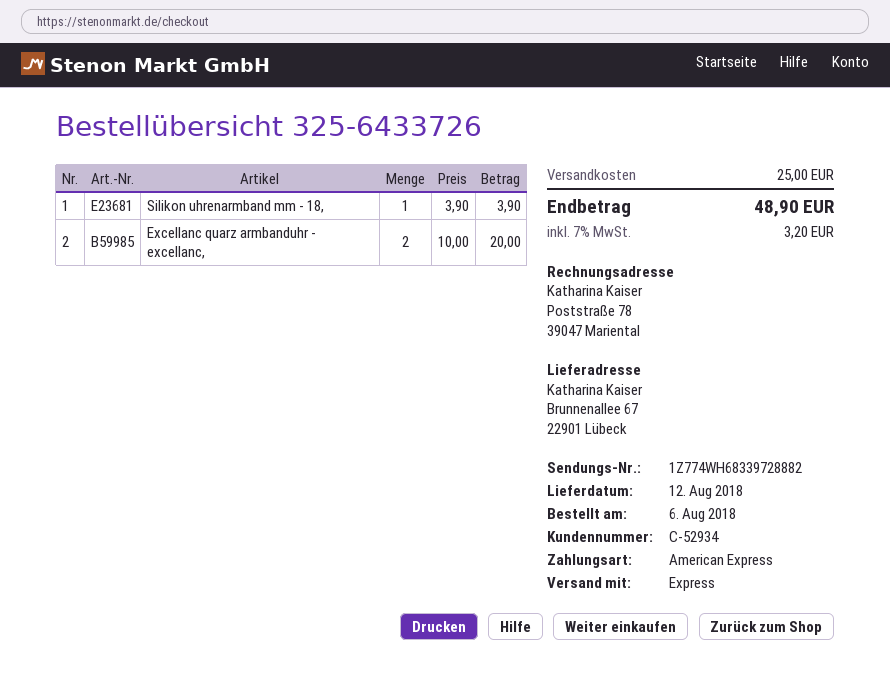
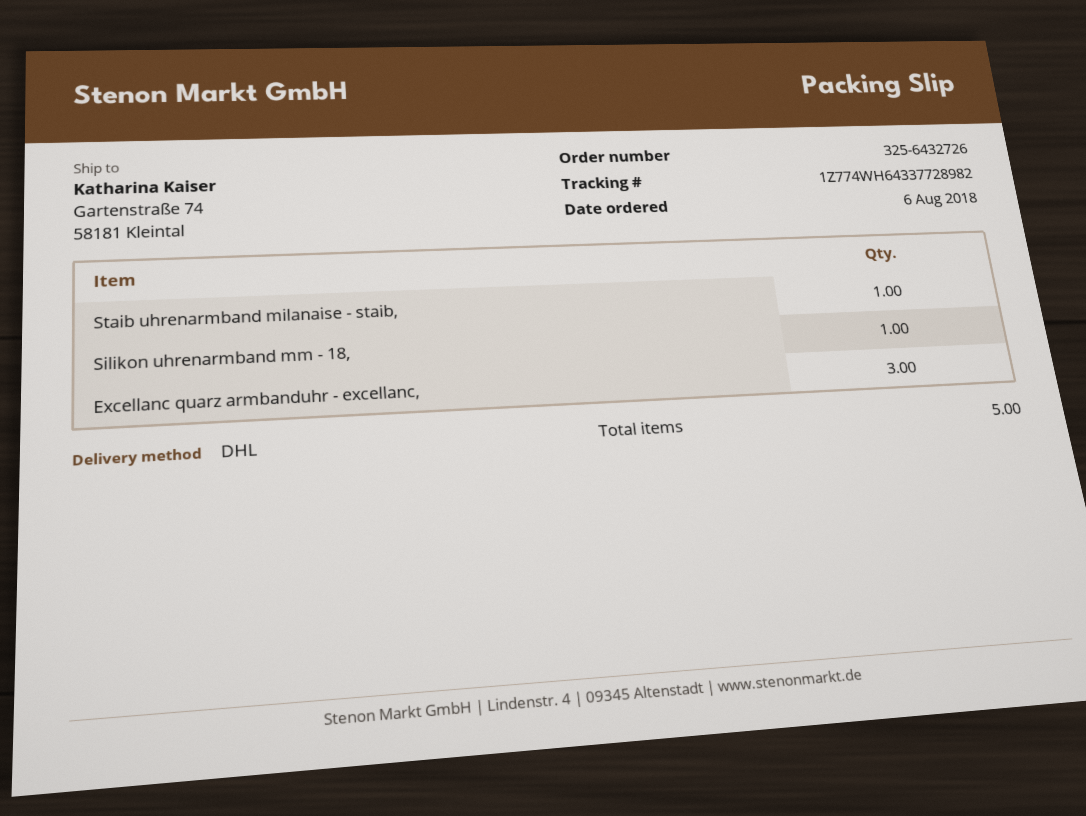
order number: 325-6433726 -> 325-6432726
shipping method: express -> DHL
tracking number: 1Z774WH68339728882 -> 1Z774WH64337728982
ship to: Brunnenallee 67, 22901 Lübeck -> Gartenstraße 74, 58181 Kleintal
Excellanc quarz armbanduhr - excellanc,: 2 -> 3
Staib uhrenarmband milanaise - staib,: none -> 1

